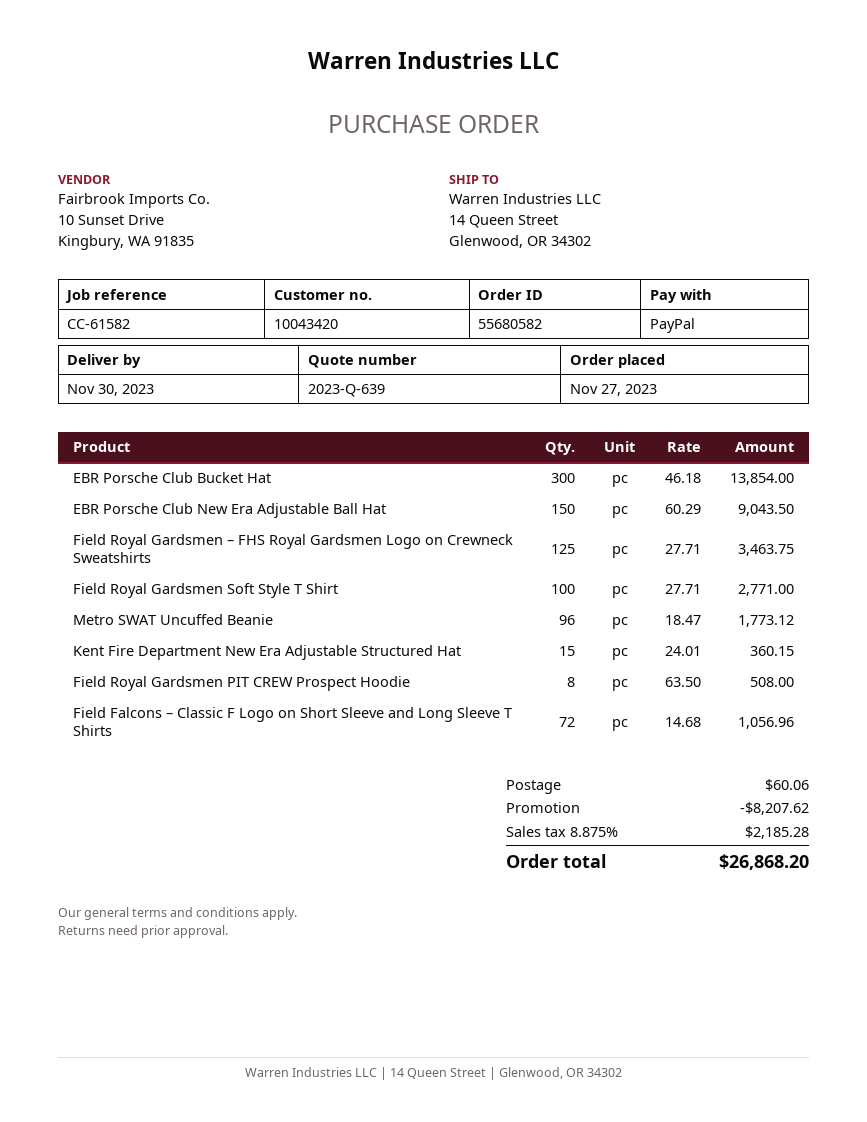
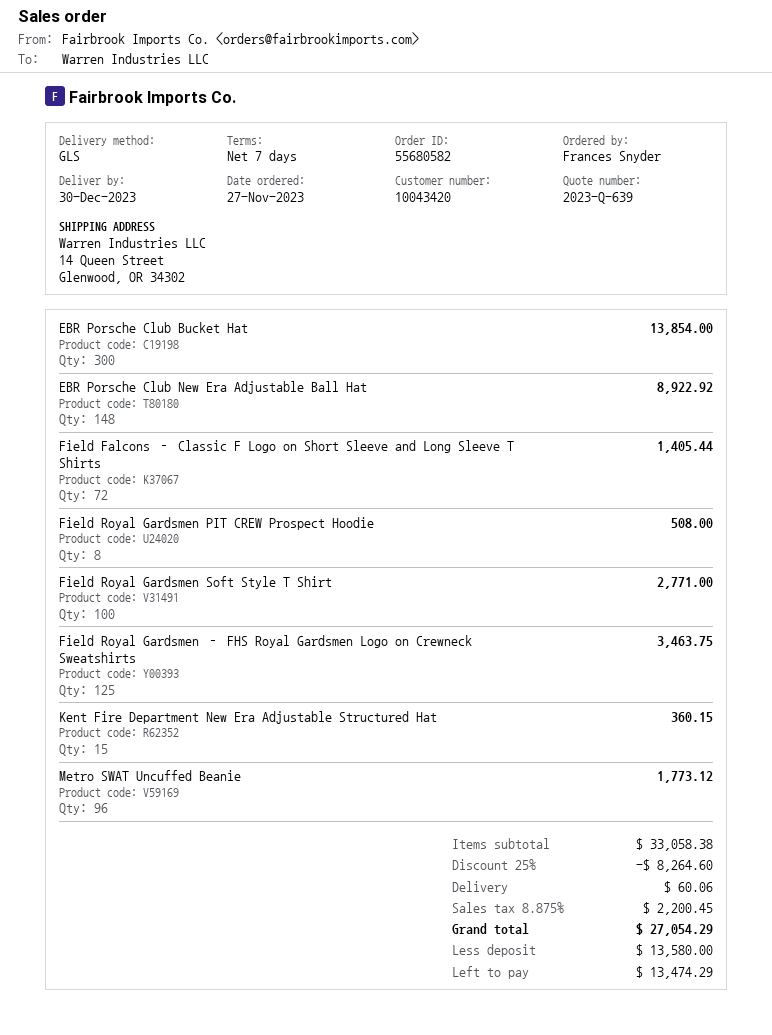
delivery date: 2023-11-30 -> 2023-12-30
EBR Porsche Club New Era Adjustable Ball Hat: 150 for 9043.50 -> 148 for 8922.92
Field Falcons – Classic F Logo on Short Sleeve and Long Sleeve T Shirts: 72 for 1056.96 -> 72 for 1405.44
discount: 8207.62 -> 8264.60
tax: 8.875% = 2185.28 -> 8.875% = 2200.45
total: 26868.20 -> 27054.29

